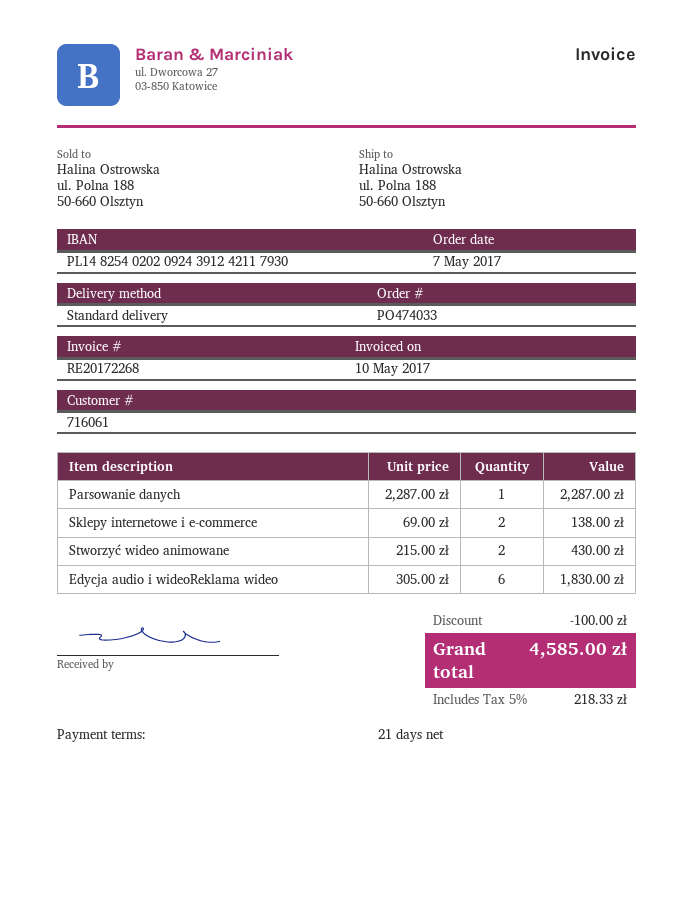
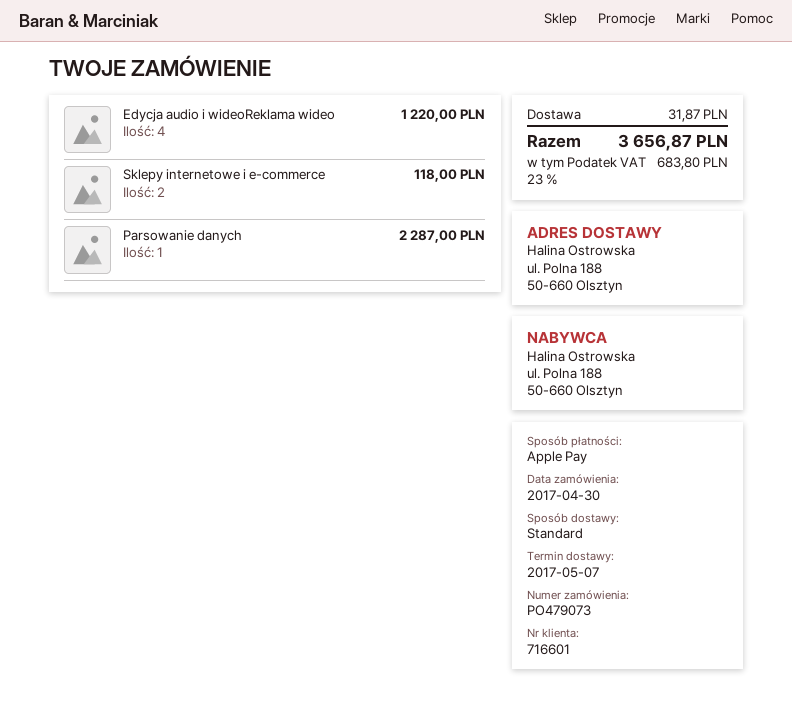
order number: PO474033 -> PO479073
order date: 2017-05-07 -> 2017-04-30
customer number: 716061 -> 716601
Sklepy internetowe i e-commerce: 2 for 138.00 -> 2 for 118.00
Stworzyć wideo animowane: 2 for 430.00 -> none
Edycja audio i wideoReklama wideo: 6 for 1830.00 -> 4 for 1220.00
discount: 100.00 -> none
shipping: none -> 31.87
tax: 5% = 218.33 -> 23% = 683.80
total: 4585.00 -> 3656.87

